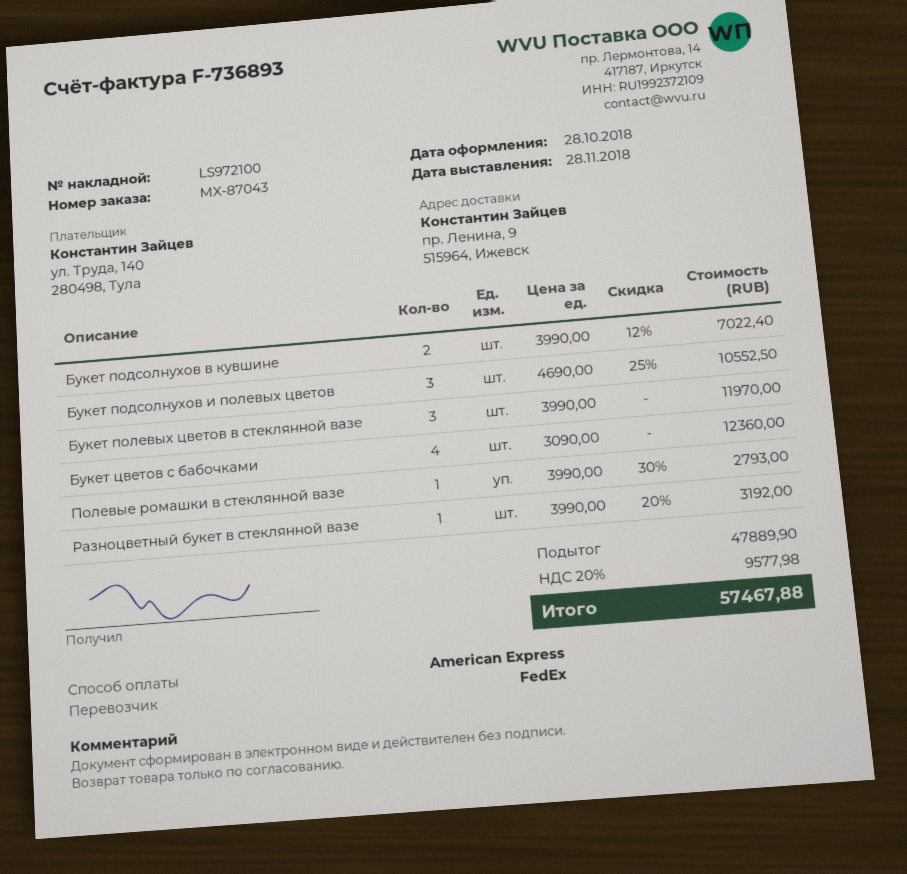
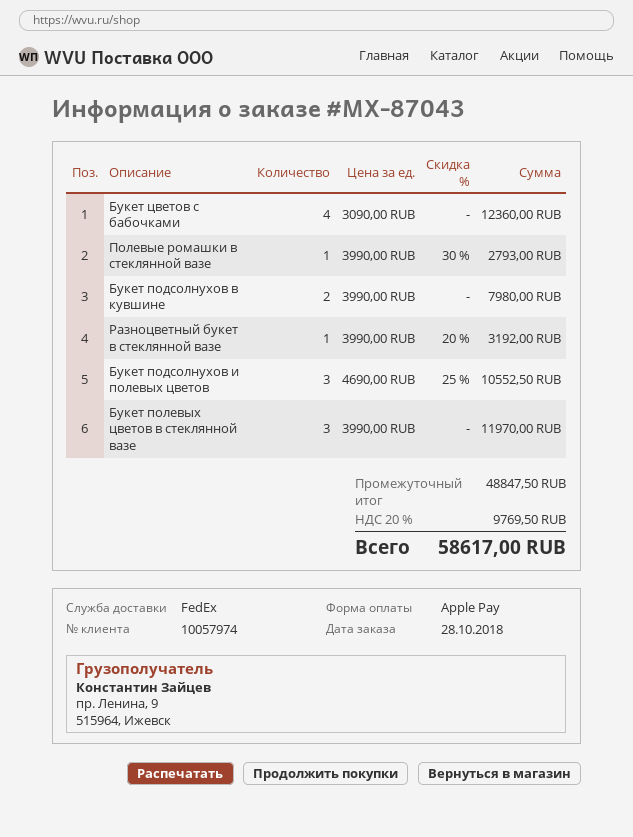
payment method: American Express -> Apple Pay
Букет подсолнухов в кувшине: 2 x 3990.00 - 12% = 7022.40 -> 2 x 3990.00 = 7980.00
subtotal: 47889.90 -> 48847.50
tax: 20% = 9577.98 -> 20% = 9769.50
total: 57467.88 -> 58617.00

